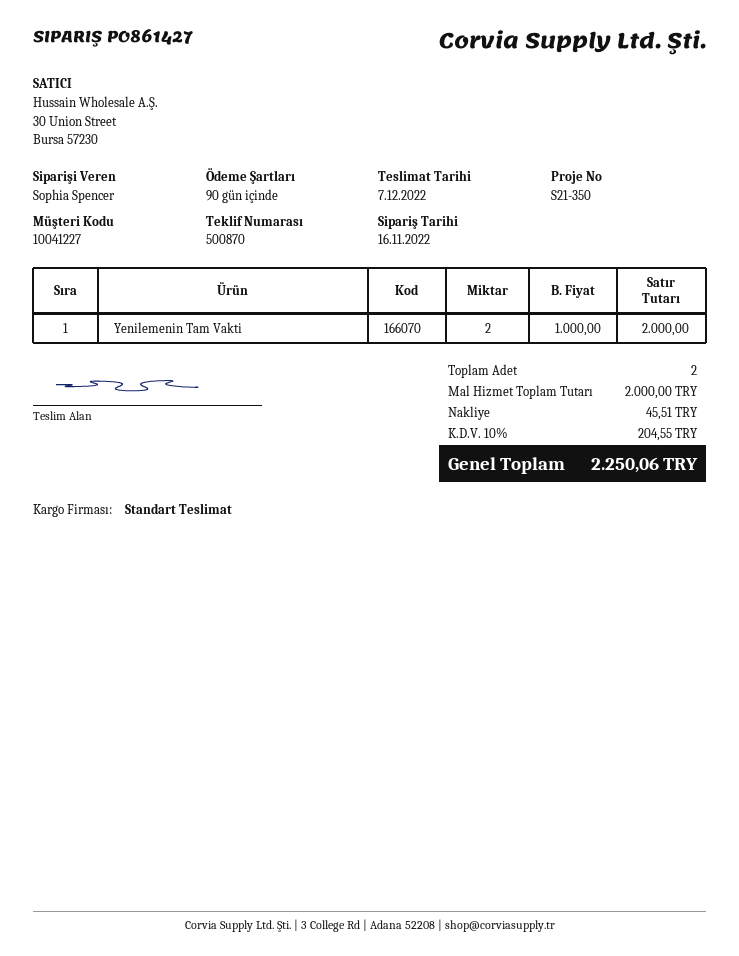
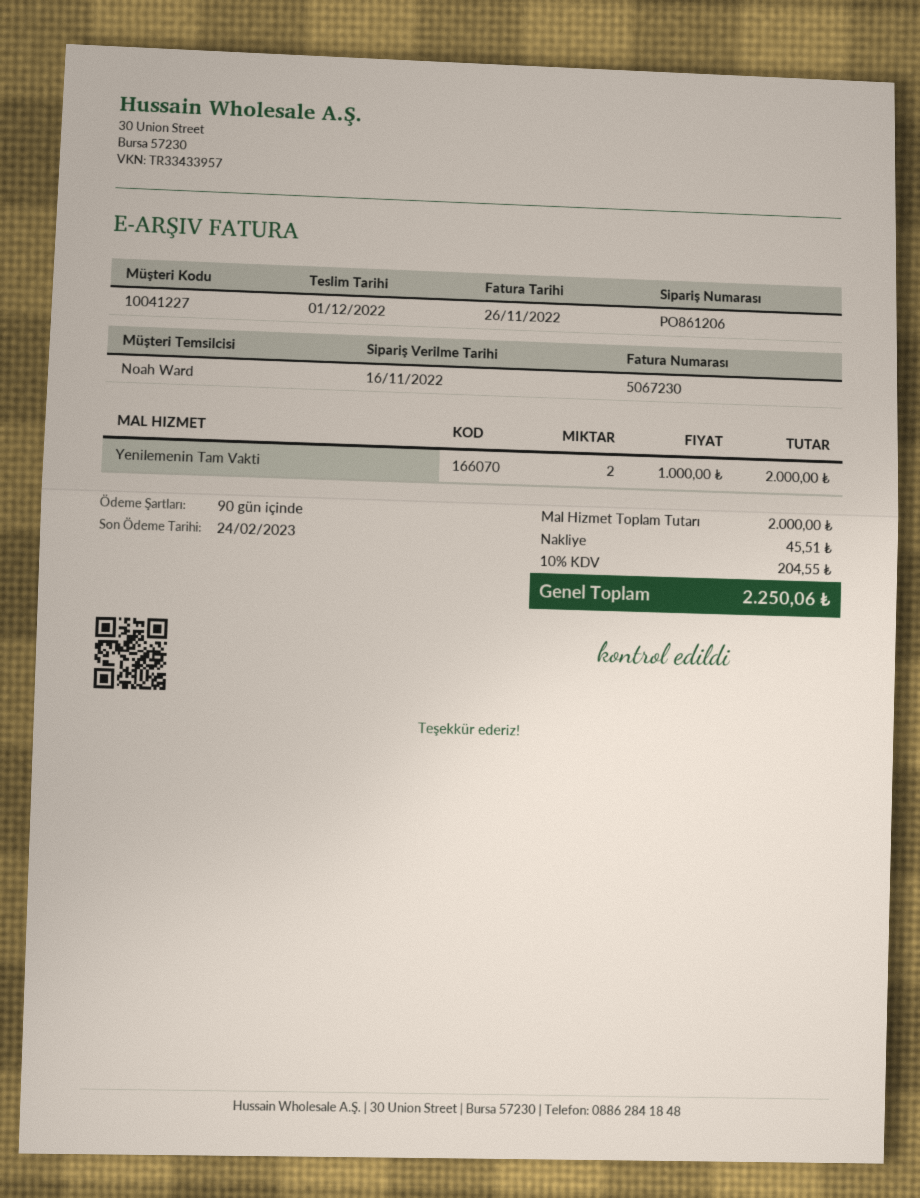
order number: PO861427 -> PO861206
delivery date: 2022-12-07 -> 2022-12-01

